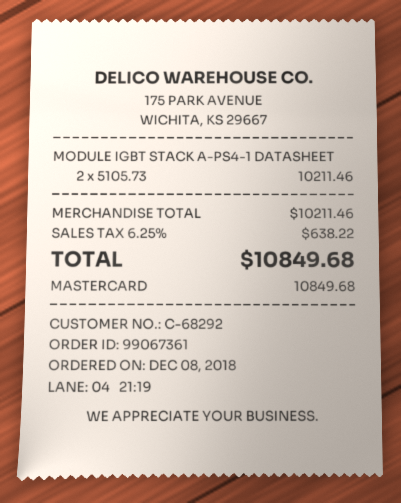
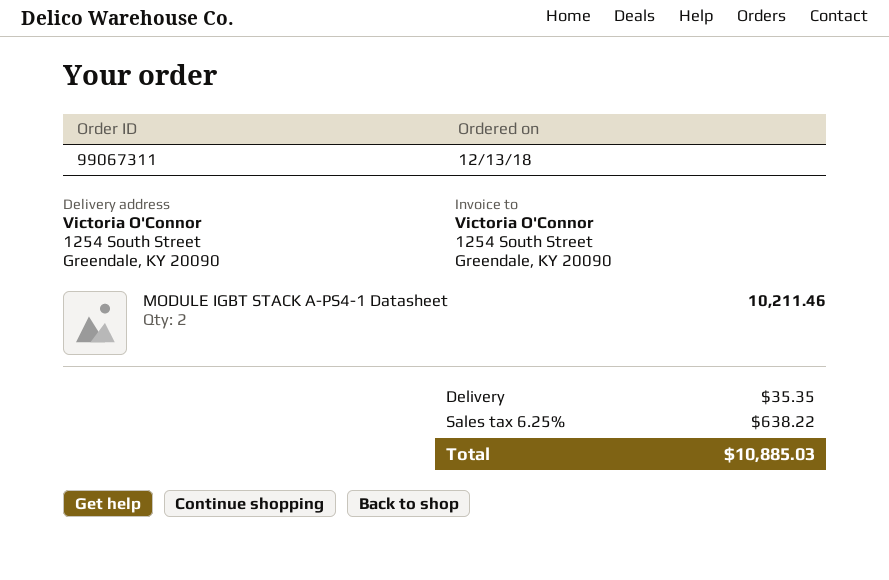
order number: 99067361 -> 99067311
order date: 2018-12-08 -> 2018-12-13
shipping: none -> 35.35
total: 10849.68 -> 10885.03

